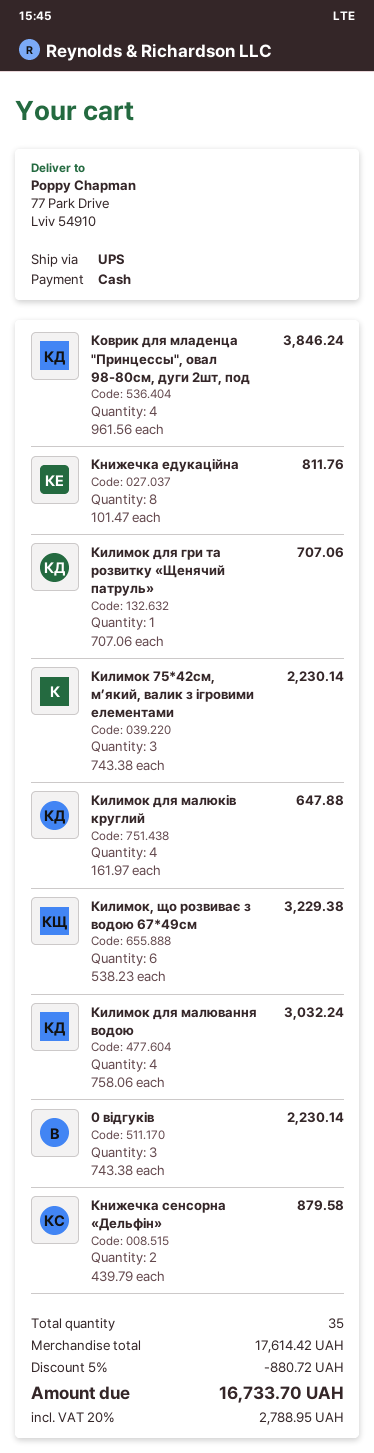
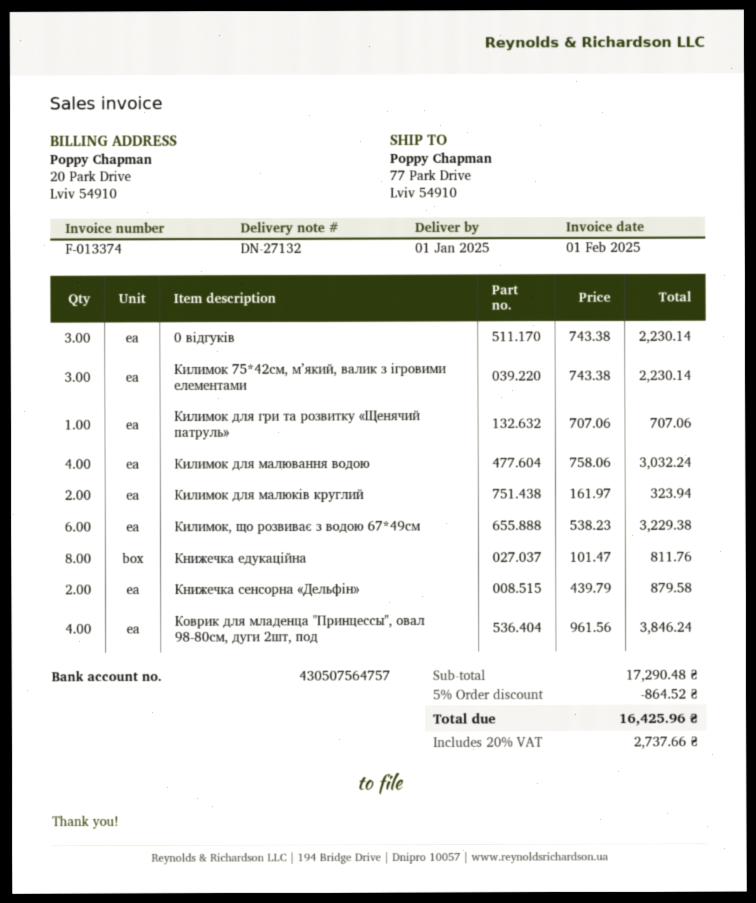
Килимок для малюків круглий: 4 x 161.97 = 647.88 -> 2 x 161.97 = 323.94
subtotal: 17614.42 -> 17290.48
discount: 5% = 880.72 -> 5% = 864.52
tax: 20% = 2788.95 -> 20% = 2737.66
total: 16733.70 -> 16425.96

